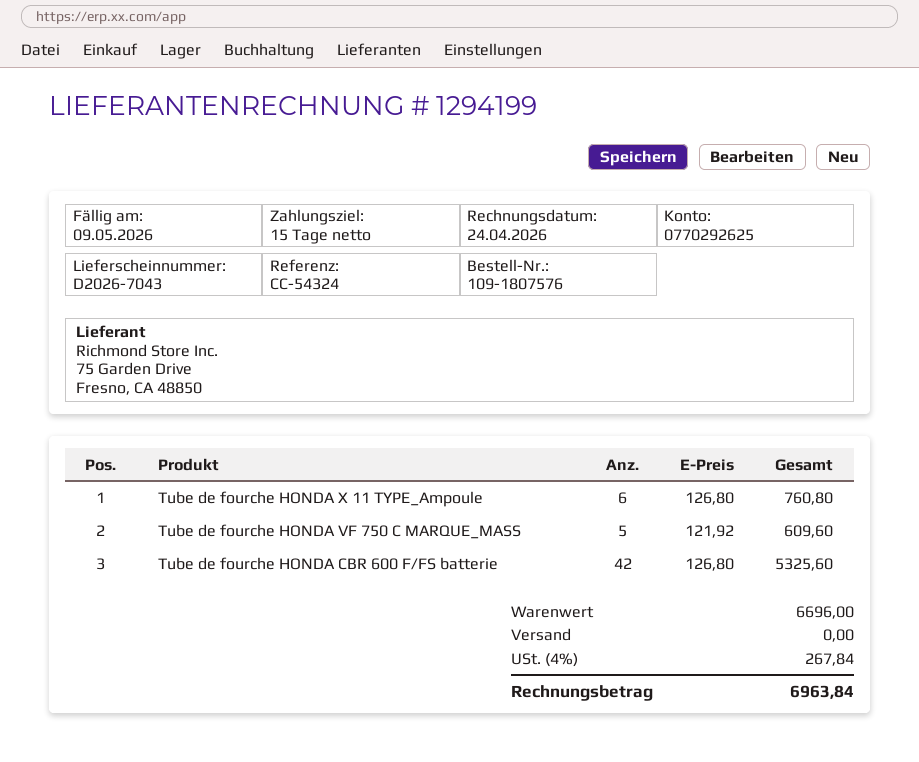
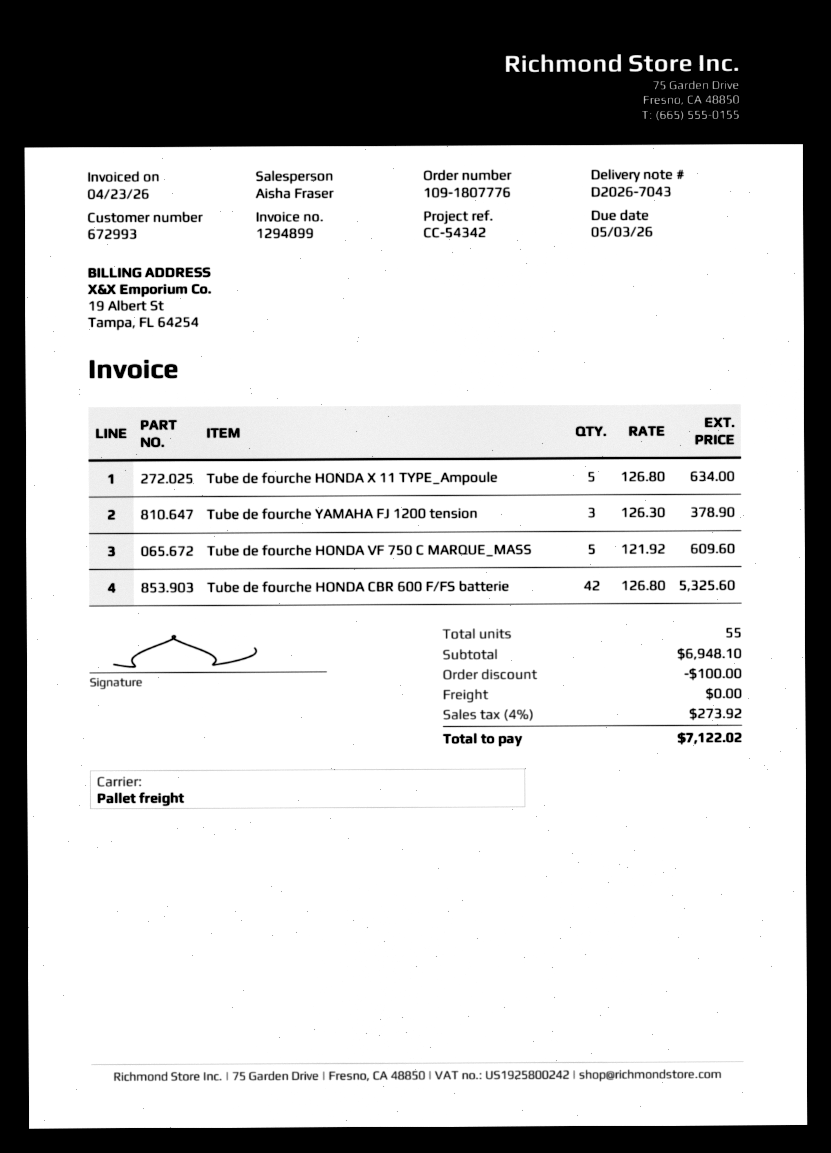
order number: 109-1807576 -> 109-1807776
invoice number: 1294199 -> 1294899
invoice date: 2026-04-24 -> 2026-04-23
due date: 2026-05-09 -> 2026-05-03
reference: CC-54324 -> CC-54342
Tube de fourche HONDA X 11 TYPE_Ampoule: 6 x 126.80 = 760.80 -> 5 x 126.80 = 634.00
Tube de fourche YAMAHA FJ 1200 tension: none -> 3 x 126.30 = 378.90
subtotal: 6696.00 -> 6948.10
discount: none -> 100.00
tax: 4% = 267.84 -> 4% = 273.92
total: 6963.84 -> 7122.02

